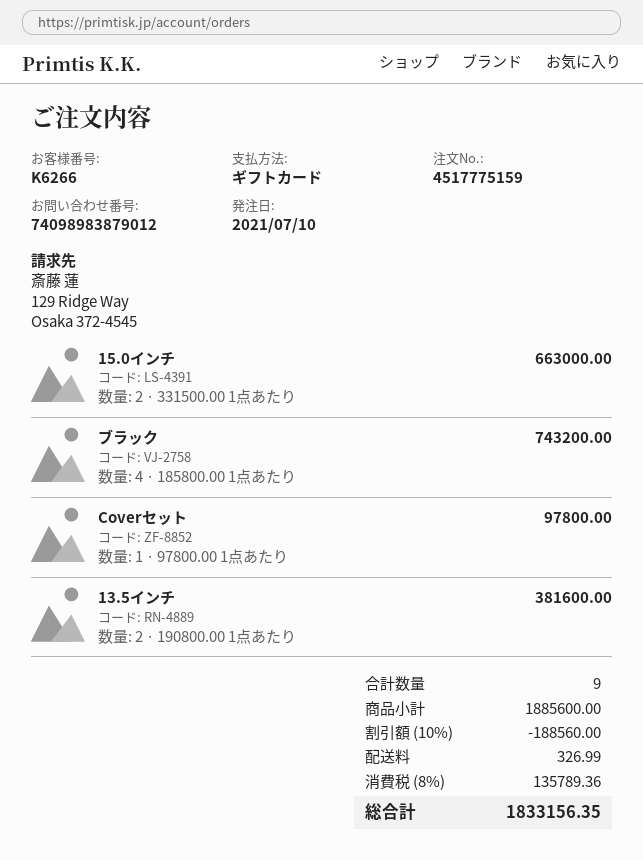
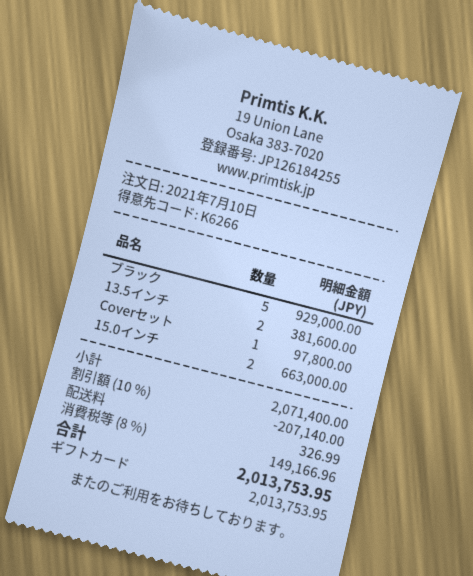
ブラック: 4 for 743200.00 -> 5 for 929000.00
subtotal: 1885600.00 -> 2071400.00
discount: 10% = 188560.00 -> 10% = 207140.00
tax: 8% = 135789.36 -> 8% = 149166.96
total: 1833156.35 -> 2013753.95

